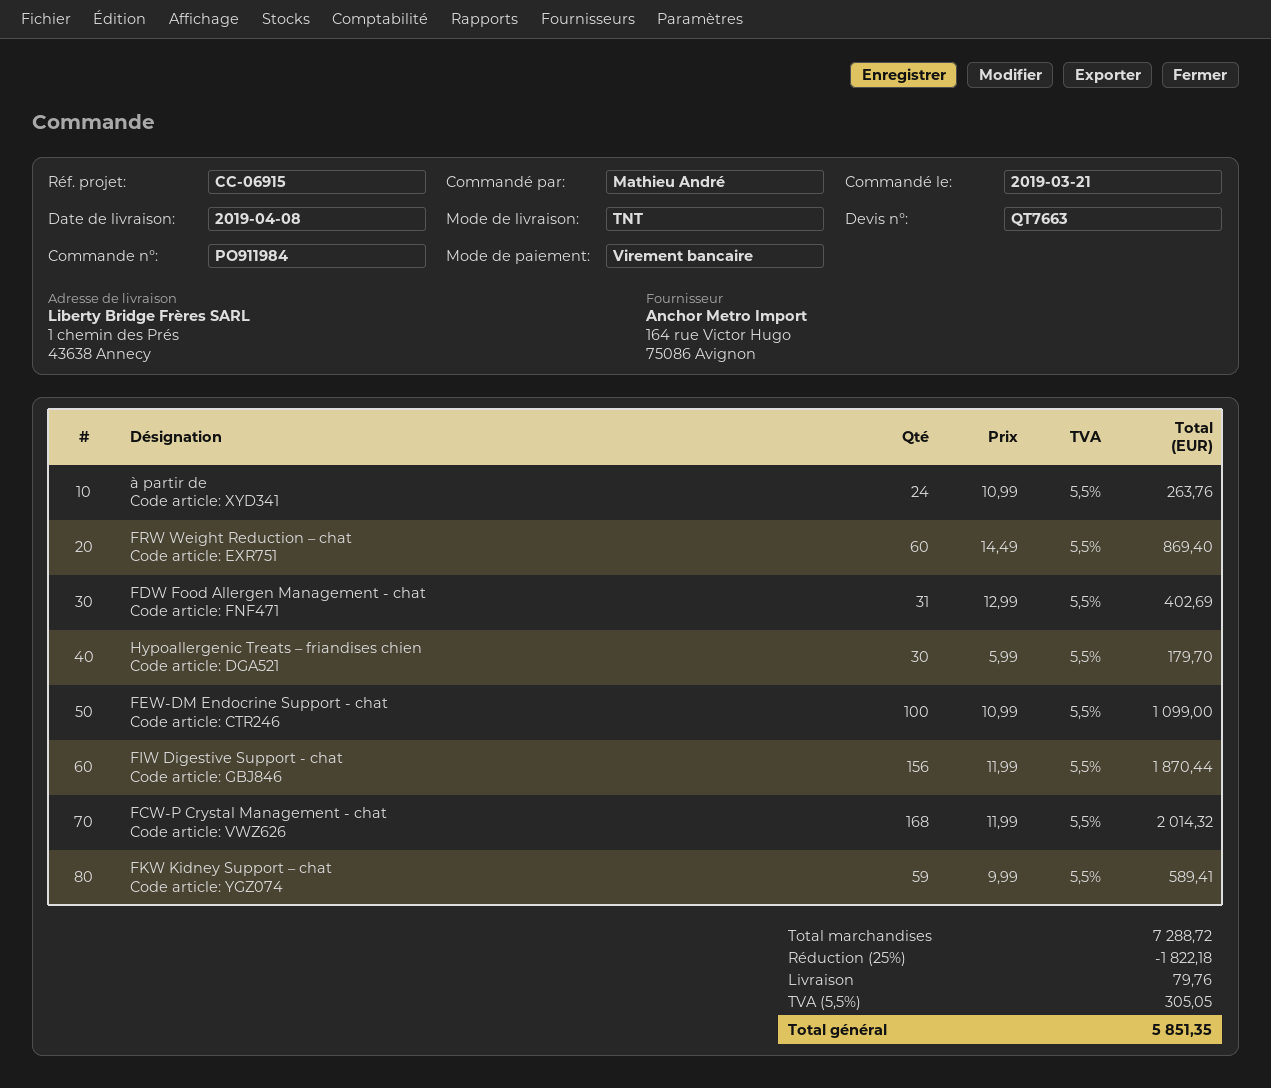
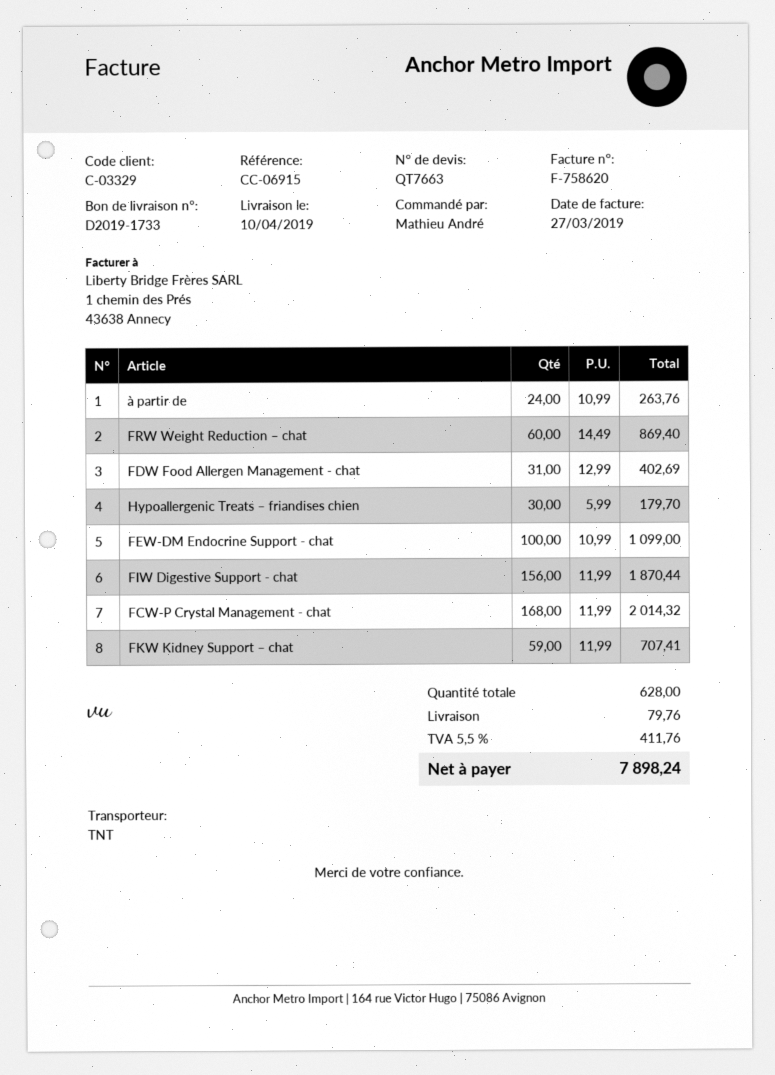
delivery date: 2019-04-08 -> 2019-04-10
FKW Kidney Support – chat: 59 x 9.99 = 589.41 -> 59 x 11.99 = 707.41
discount: 25% = 1822.18 -> none
tax: 5.5% = 305.05 -> 5.5% = 411.76
total: 5851.35 -> 7898.24

